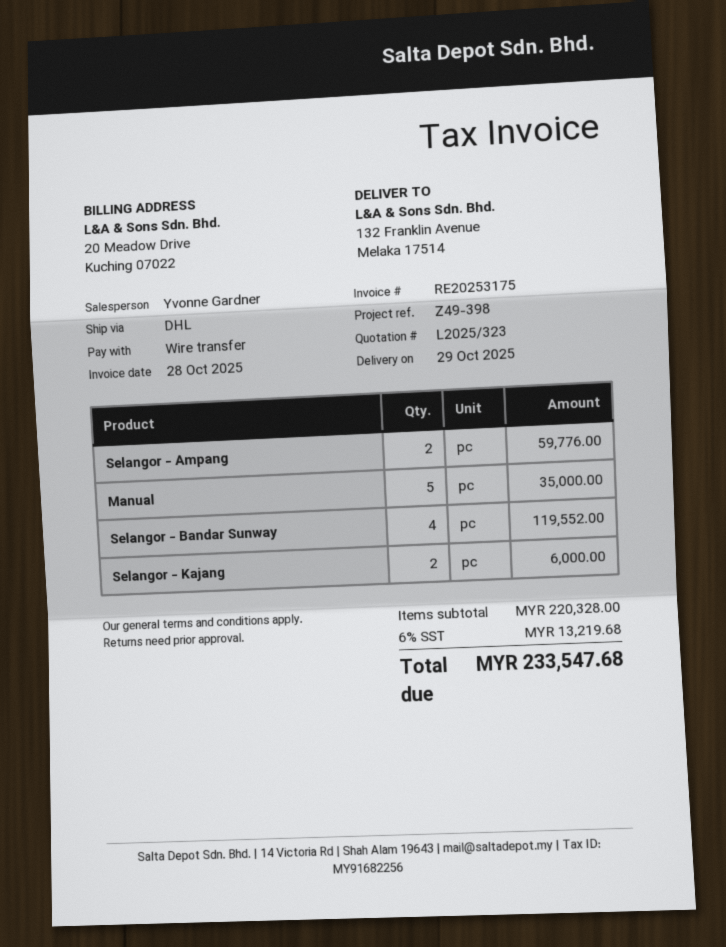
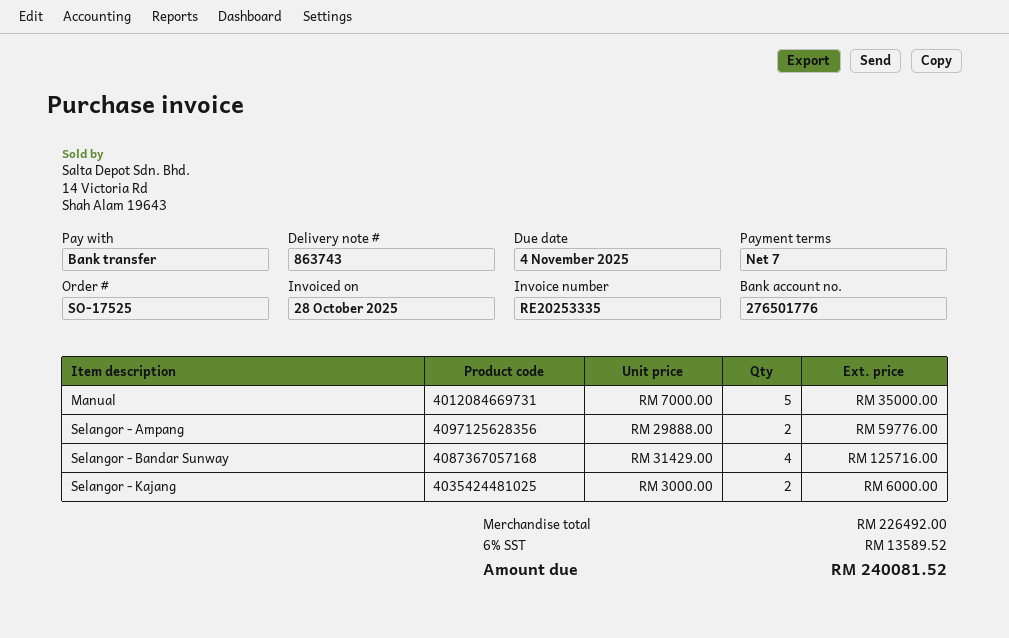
invoice number: RE20253175 -> RE20253335
Selangor - Bandar Sunway: 4 for 119552.00 -> 4 for 125716.00
subtotal: 220328.00 -> 226492.00
tax: 6% = 13219.68 -> 6% = 13589.52
total: 233547.68 -> 240081.52

